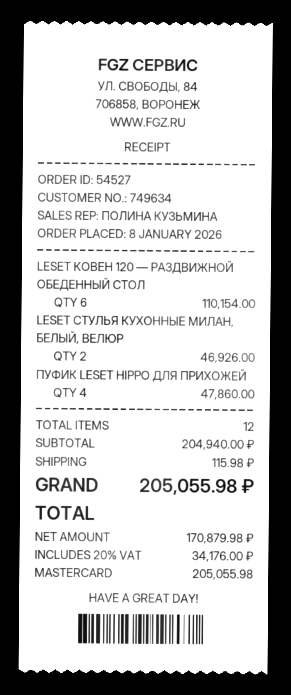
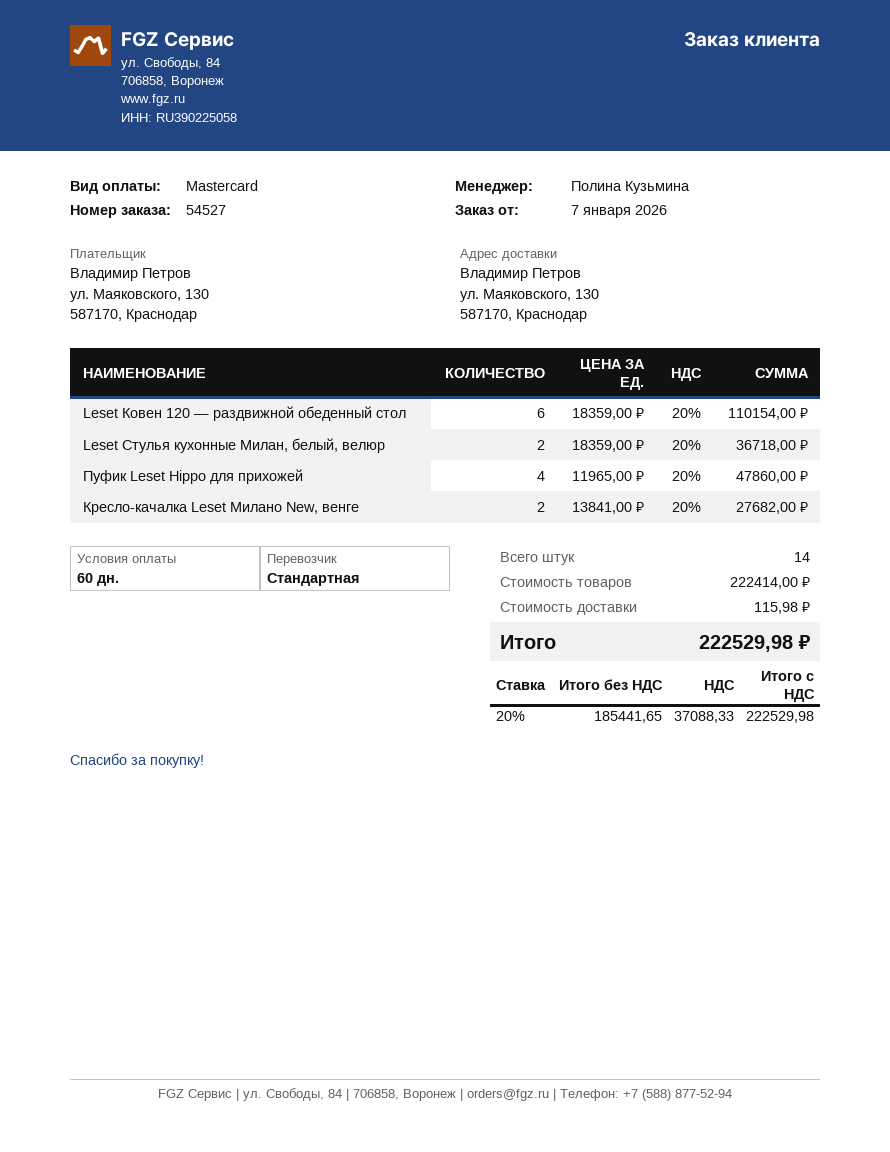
order date: 2026-01-08 -> 2026-01-07
LESET СТУЛЬЯ КУХОННЫЕ МИЛАН, БЕЛЫЙ, ВЕЛЮР: 2 for 46926.00 -> 2 for 36718.00
Кресло-качалка Leset Милано New, венге: none -> 2 for 27682.00
total quantity: 12 -> 14
subtotal: 204940.00 -> 222414.00
net: 170879.98 -> 185441.65
tax: 20% = 34176.00 -> 20% = 37088.33
total: 205055.98 -> 222529.98

